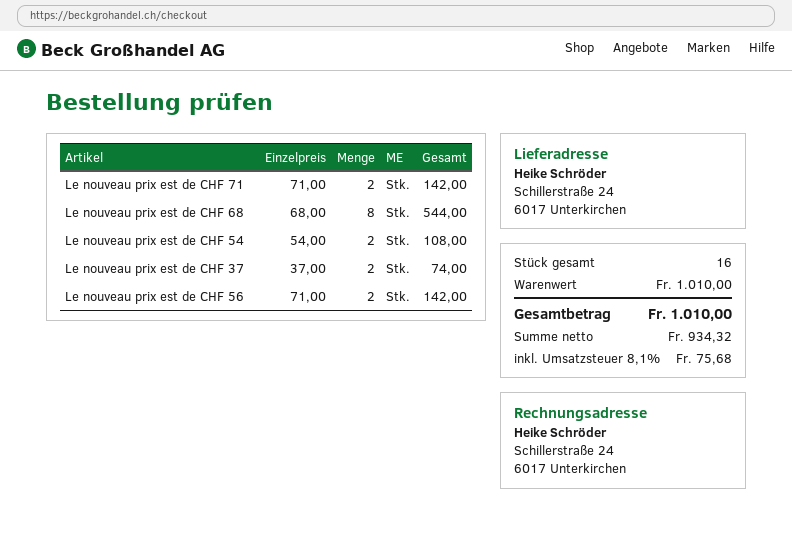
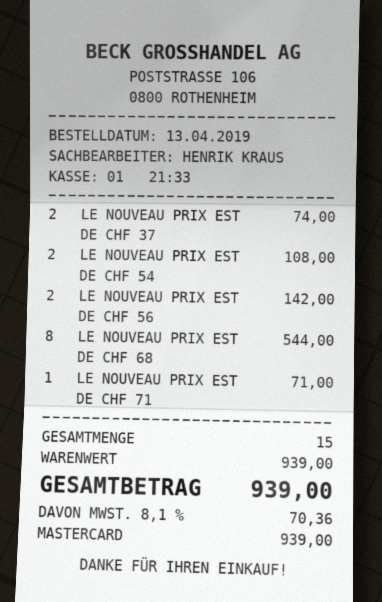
Le nouveau prix est de CHF 71: 2 for 142.00 -> 1 for 71.00
total quantity: 16 -> 15
subtotal: 1010.00 -> 939.00
tax: 8.1% = 75.68 -> 8.1% = 70.36
total: 1010.00 -> 939.00

